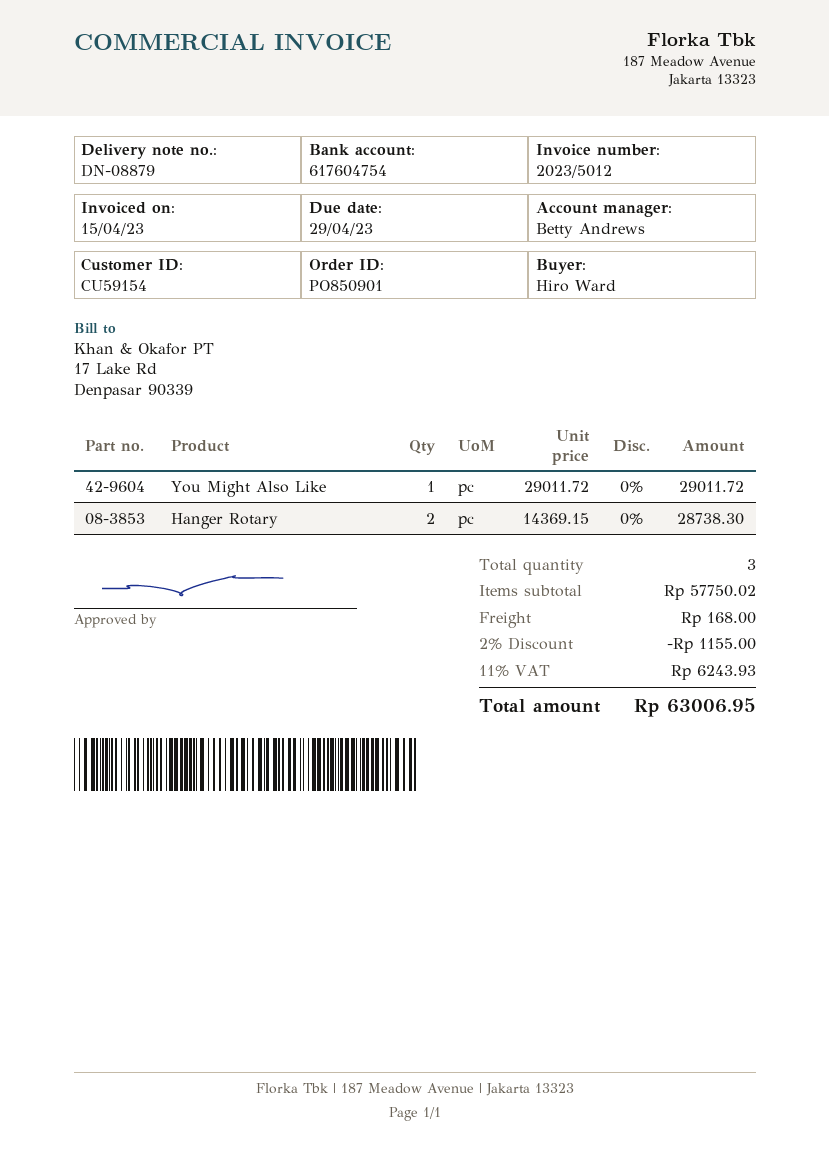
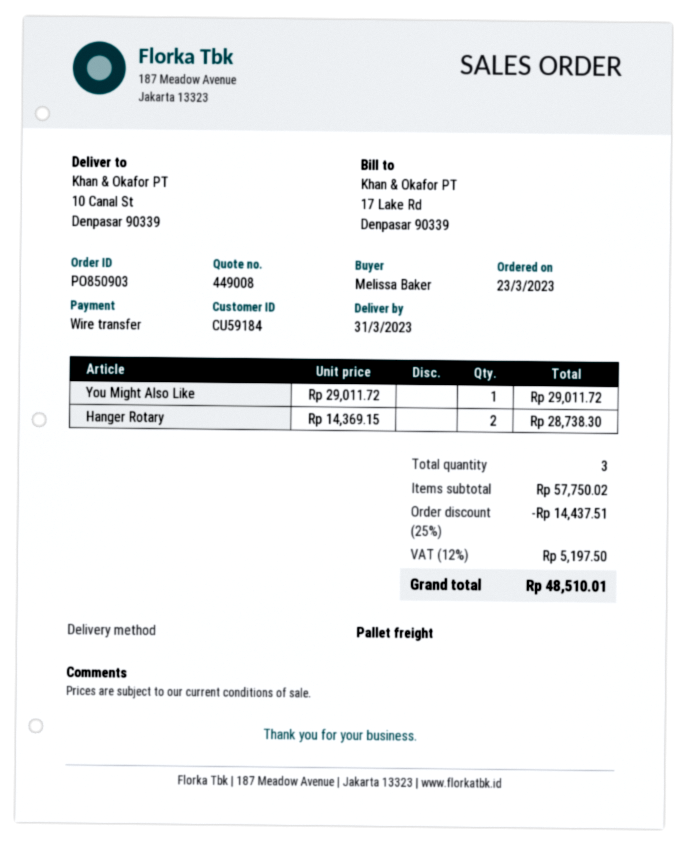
order number: PO850901 -> PO850903
customer number: CU59154 -> CU59184
ordered by: Hiro Ward -> Melissa Baker
discount: 2% = 1155.00 -> 25% = 14437.51
shipping: 168.00 -> none
tax: 11% = 6243.93 -> 12% = 5197.50
total: 63006.95 -> 48510.01

